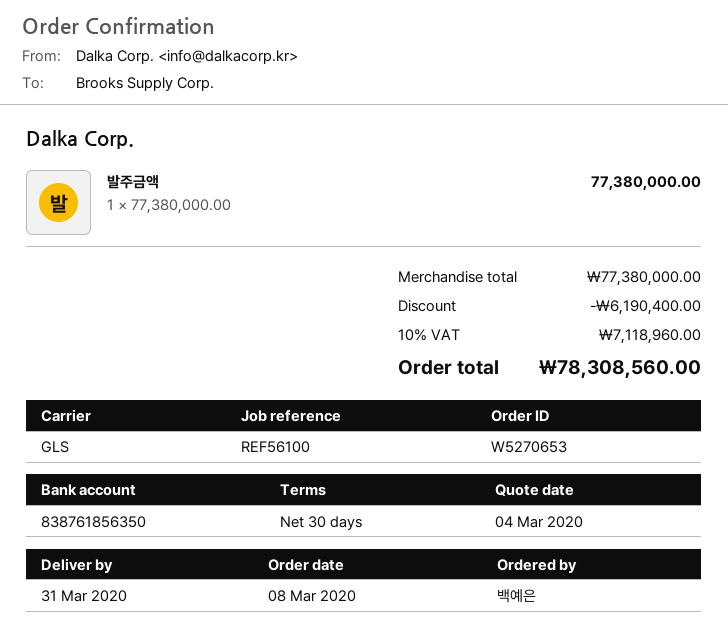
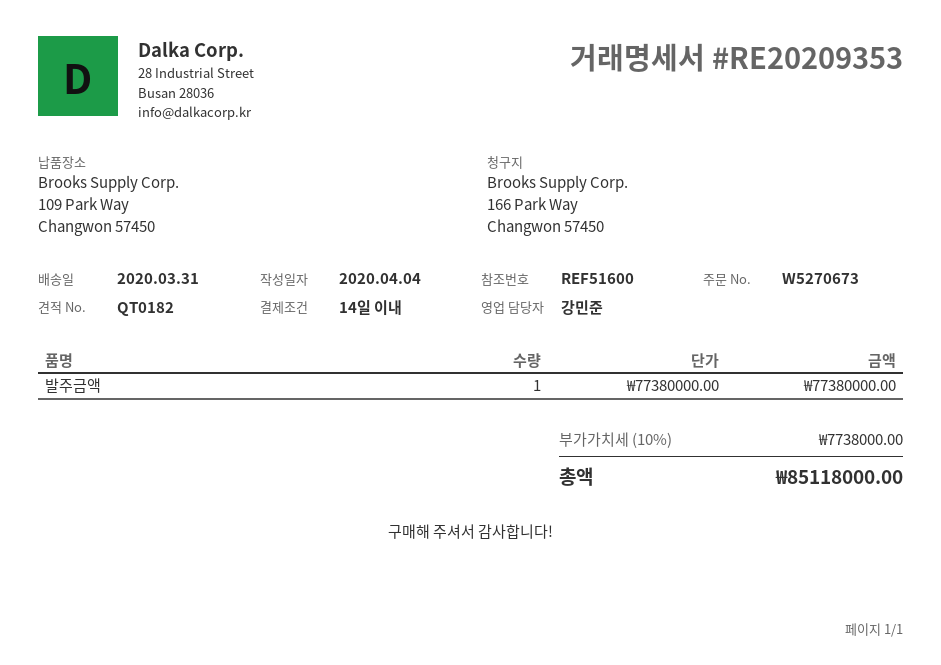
order number: W5270653 -> W5270673
payment terms: 30 days -> 14 days
reference: REF56100 -> REF51600
discount: 6190400.00 -> none
tax: 10% = 7118960.00 -> 10% = 7738000.00
total: 78308560.00 -> 85118000.00

